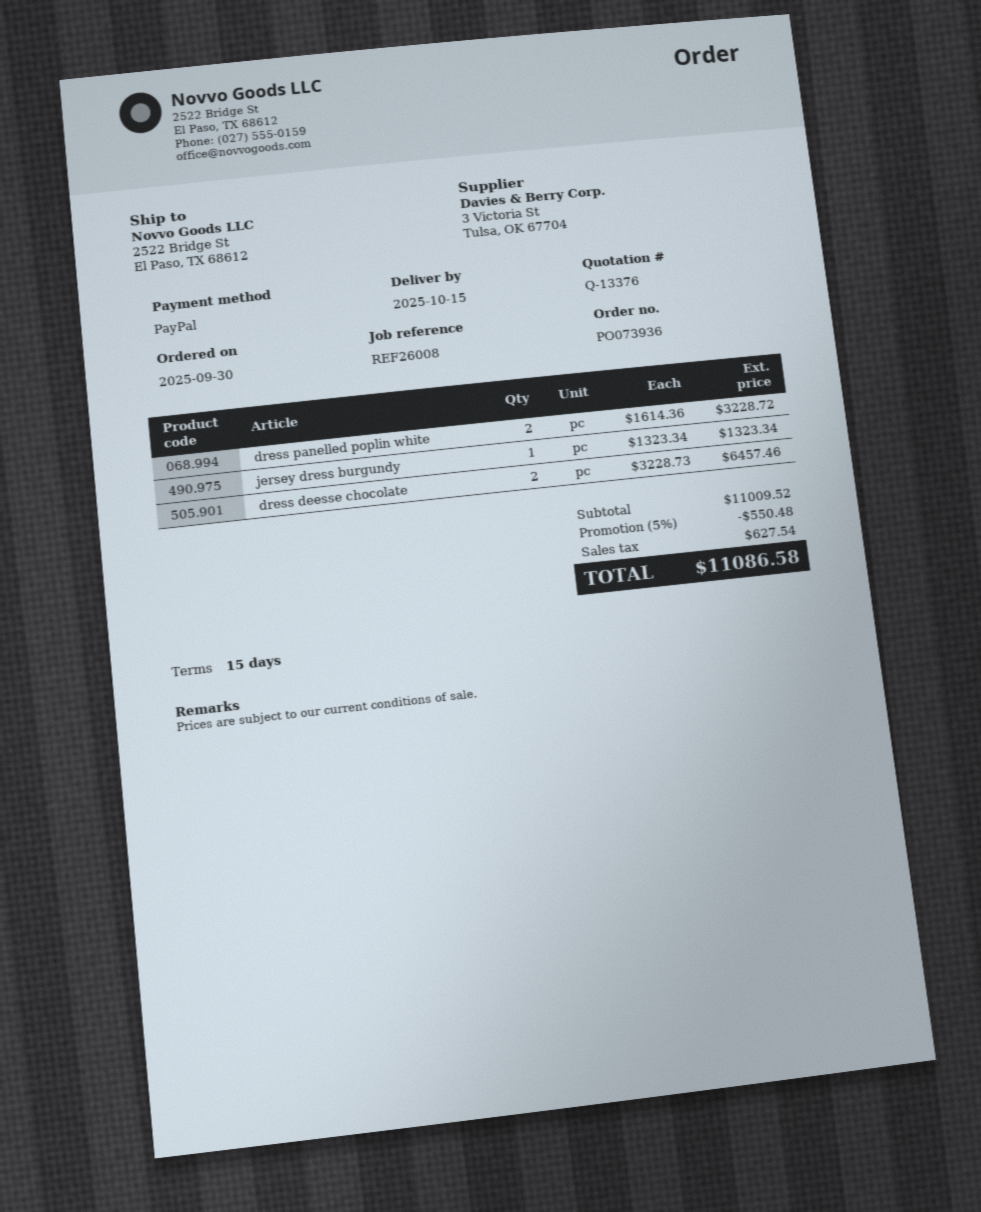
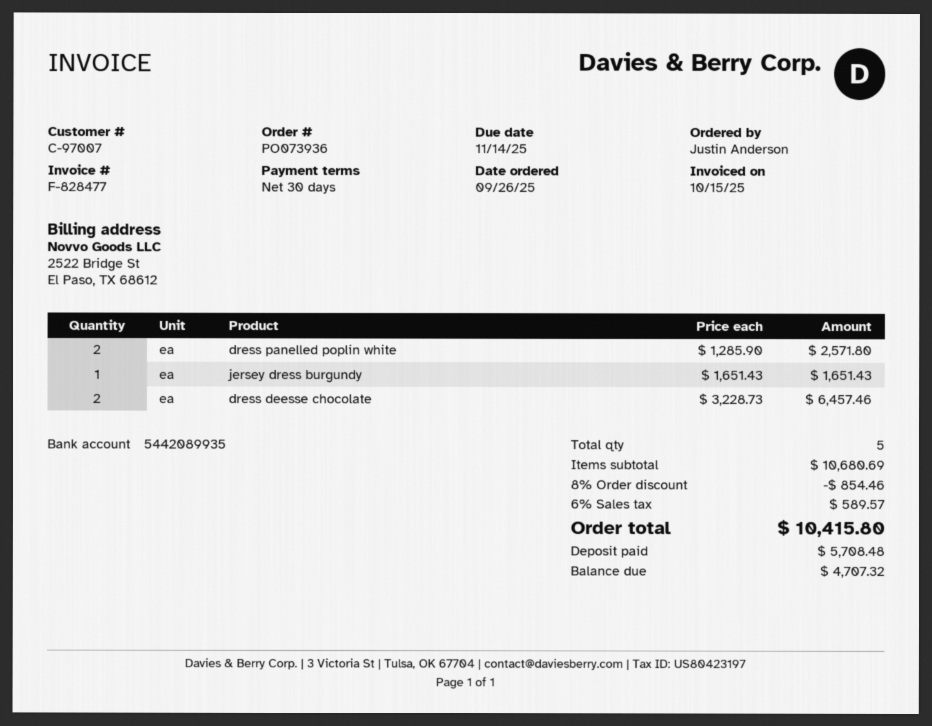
order date: 2025-09-30 -> 2025-09-26
payment terms: 15 days -> 30 days
dress panelled poplin white: 2 x 1614.36 = 3228.72 -> 2 x 1285.90 = 2571.80
jersey dress burgundy: 1 x 1323.34 = 1323.34 -> 1 x 1651.43 = 1651.43
subtotal: 11009.52 -> 10680.69
discount: 5% = 550.48 -> 8% = 854.46
tax: 627.54 -> 589.57
total: 11086.58 -> 10415.80

